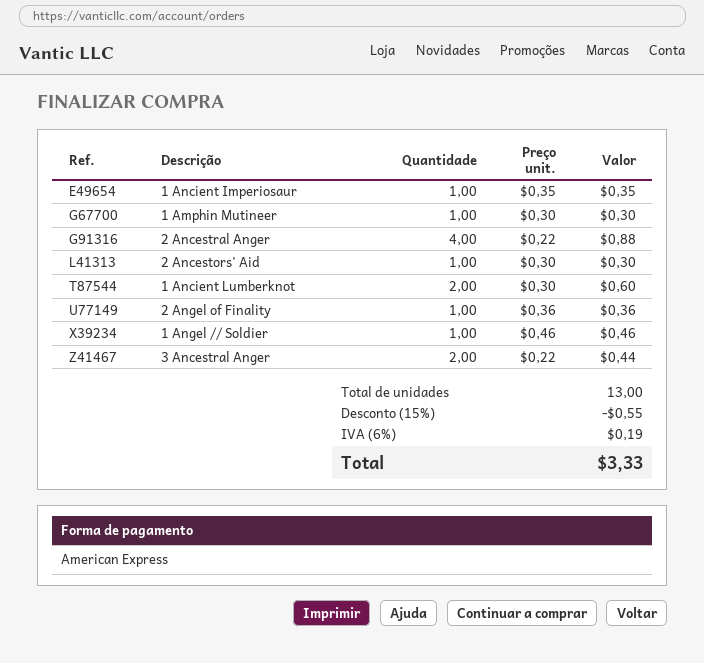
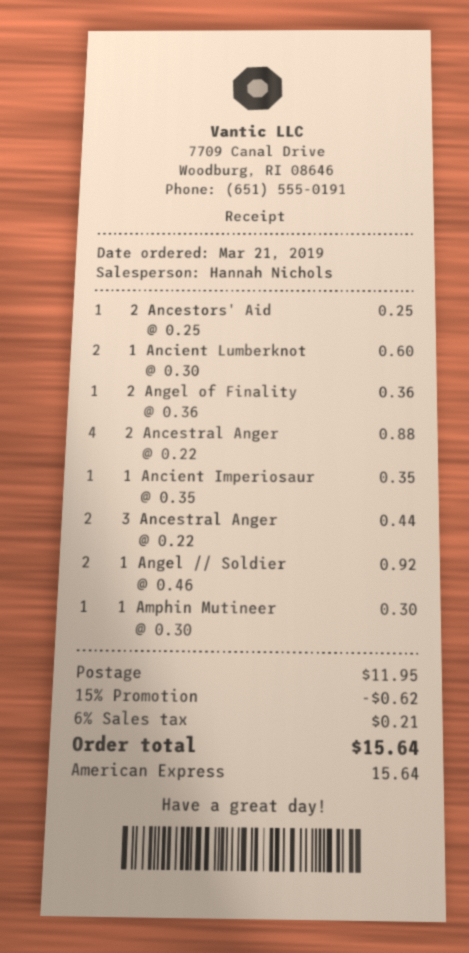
2 Ancestors' Aid: 1 x 0.30 = 0.30 -> 1 x 0.25 = 0.25
1 Angel // Soldier: 1 x 0.46 = 0.46 -> 2 x 0.46 = 0.92
discount: 15% = 0.55 -> 15% = 0.62
shipping: none -> 11.95
tax: 6% = 0.19 -> 6% = 0.21
total: 3.33 -> 15.64

